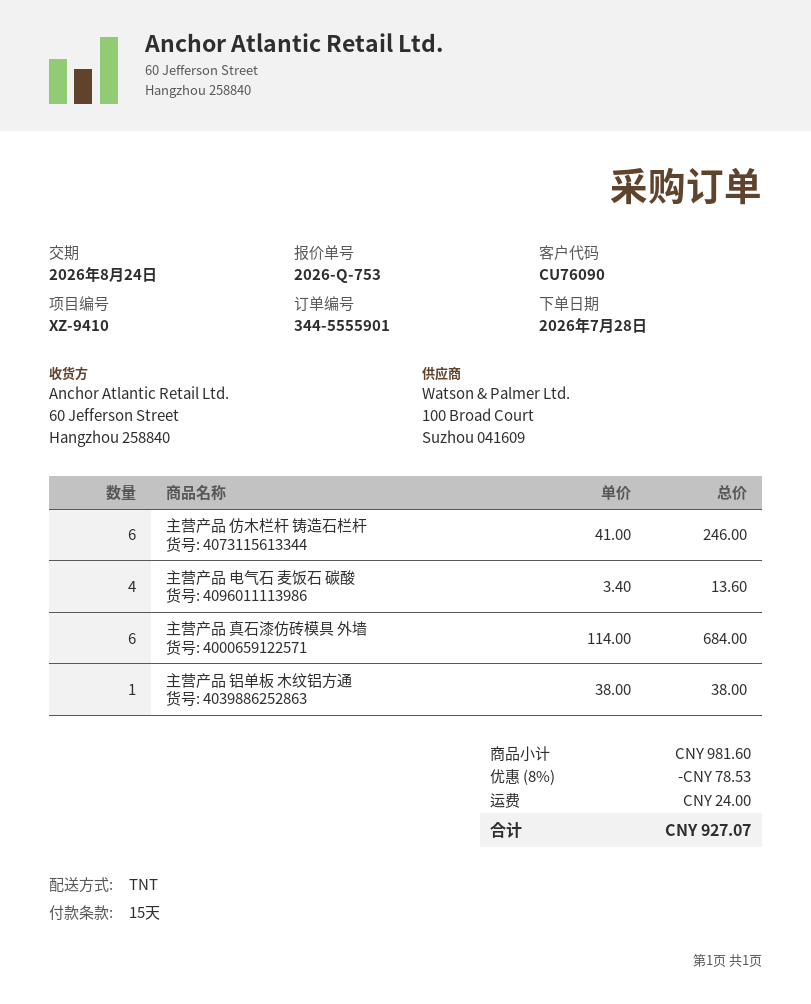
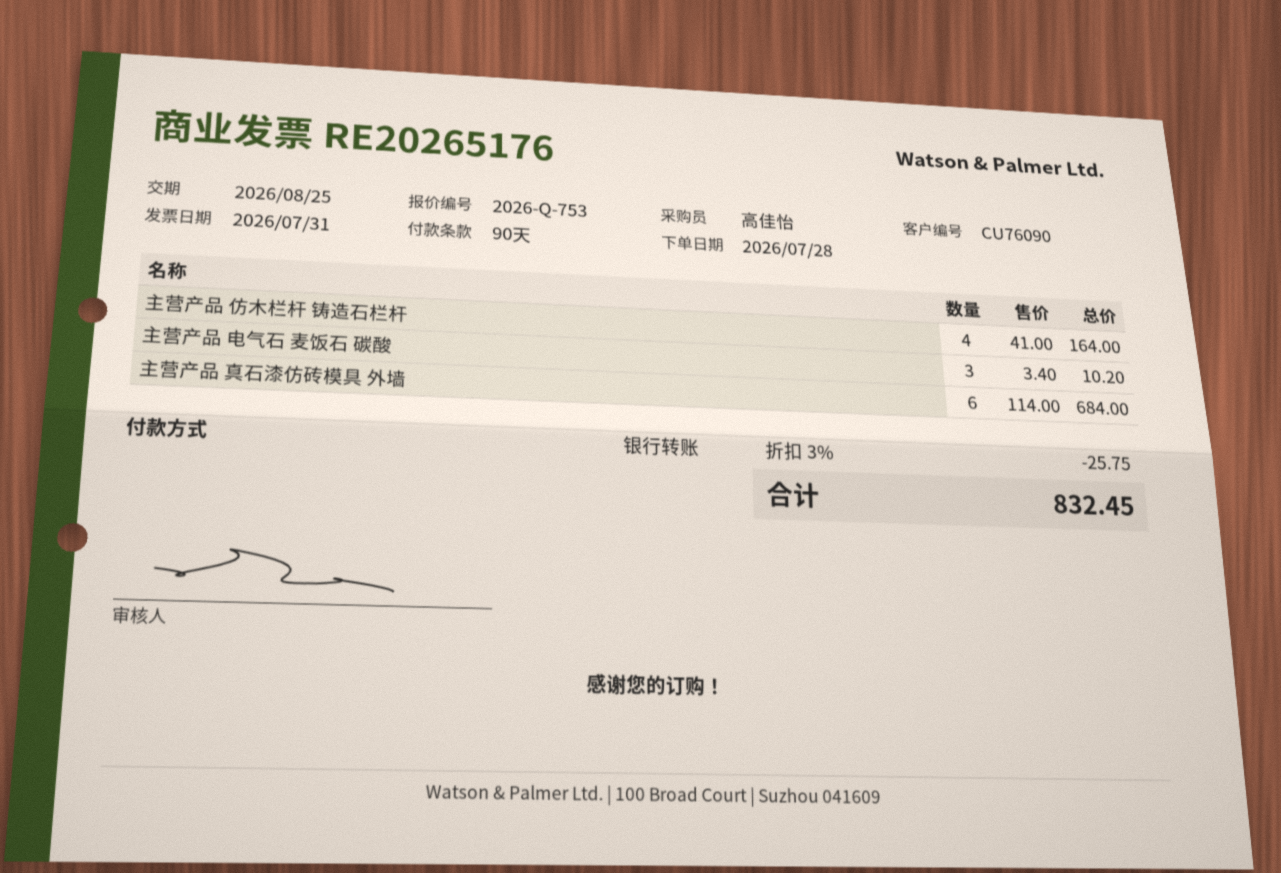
delivery date: 2026-08-24 -> 2026-08-25
payment terms: 15 days -> 90 days
主营产品 仿木栏杆 铸造石栏杆: 6 x 41.00 = 246.00 -> 4 x 41.00 = 164.00
主营产品 电气石 麦饭石 碳酸: 4 x 3.40 = 13.60 -> 3 x 3.40 = 10.20
主营产品 铝单板 木纹铝方通: 1 x 38.00 = 38.00 -> none
discount: 8% = 78.53 -> 3% = 25.75
shipping: 24.00 -> none
total: 927.07 -> 832.45

